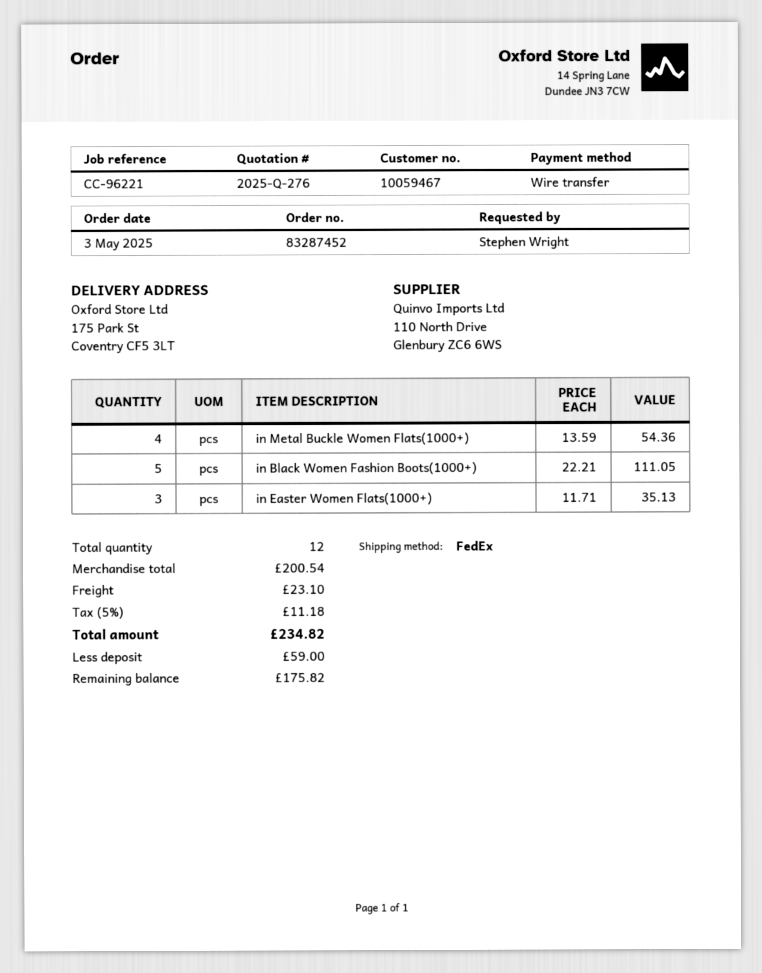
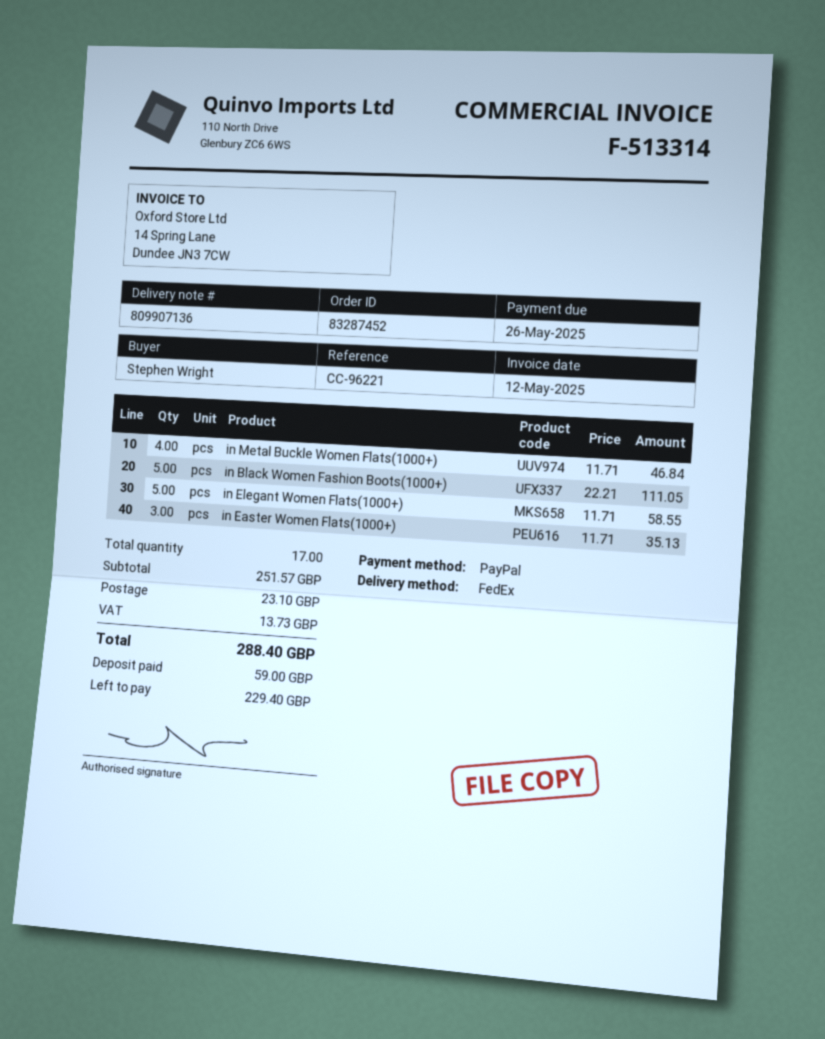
payment method: bank transfer -> PayPal
in Metal Buckle Women Flats(1000+): 4 x 13.59 = 54.36 -> 4 x 11.71 = 46.84
in Elegant Women Flats(1000+): none -> 5 x 11.71 = 58.55
total quantity: 12 -> 17
subtotal: 200.54 -> 251.57
tax: 11.18 -> 13.73
total: 234.82 -> 288.40
balance: 175.82 -> 229.40

